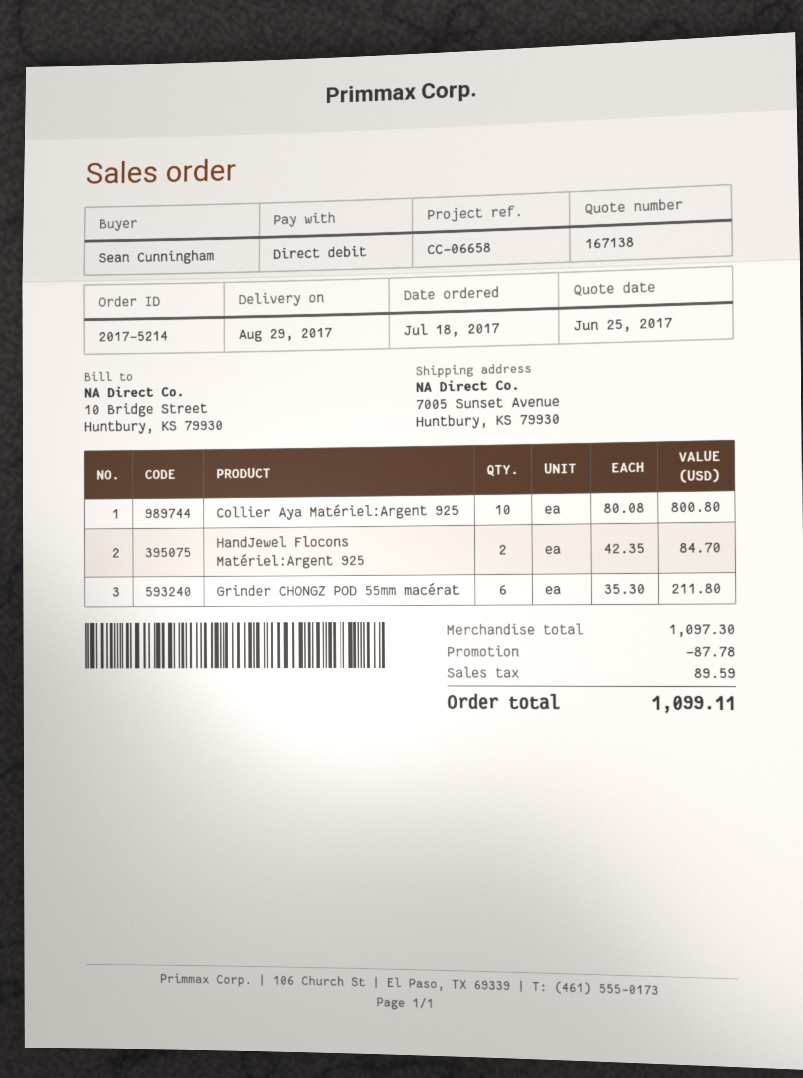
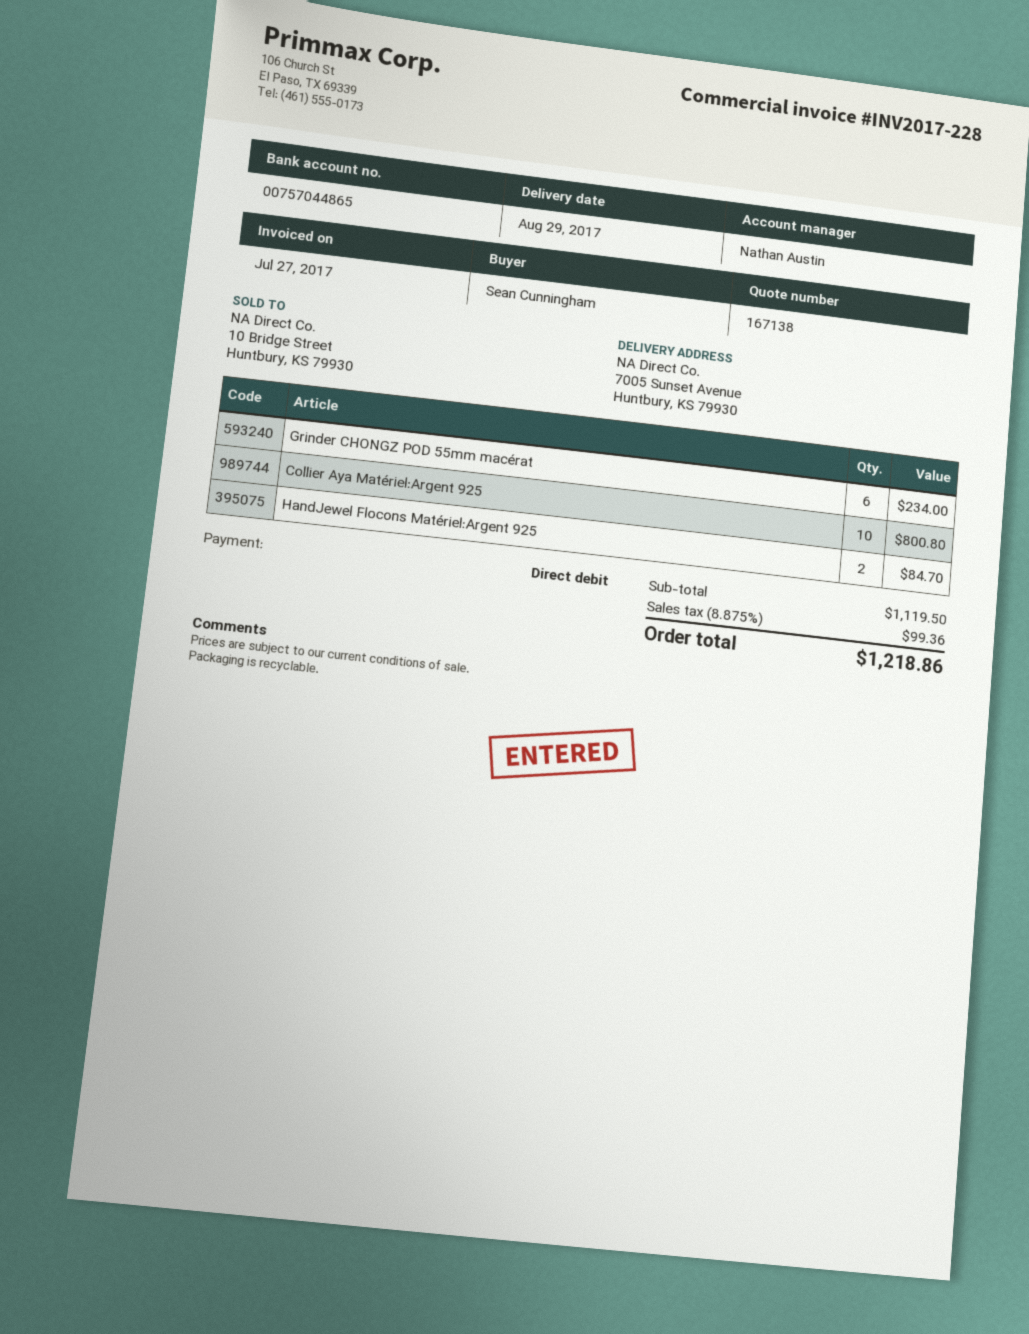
Grinder CHONGZ POD 55mm macérat: 6 for 211.80 -> 6 for 234.00
subtotal: 1097.30 -> 1119.50
discount: 87.78 -> none
tax: 89.59 -> 99.36
total: 1099.11 -> 1218.86

